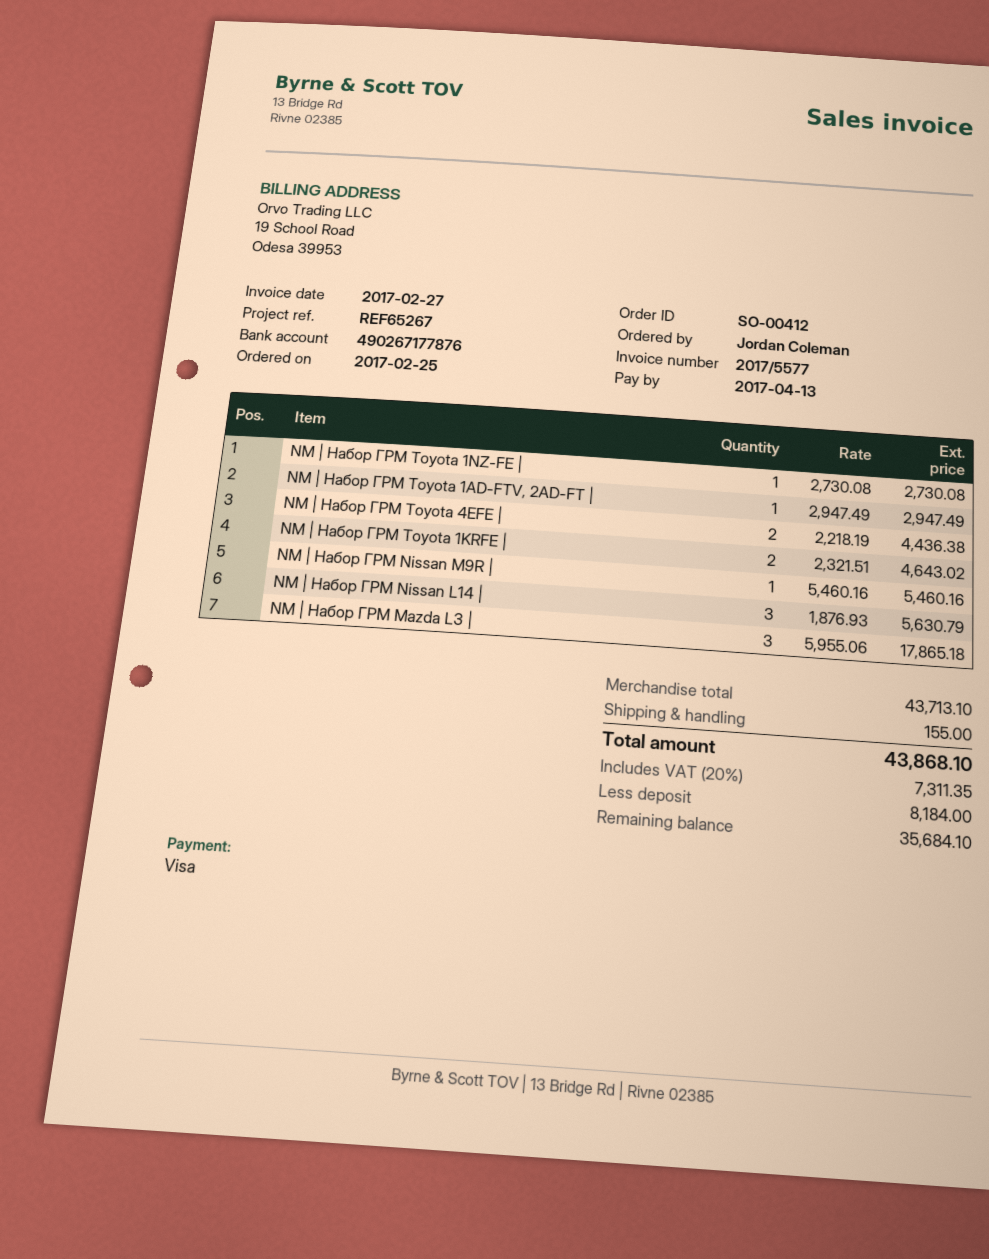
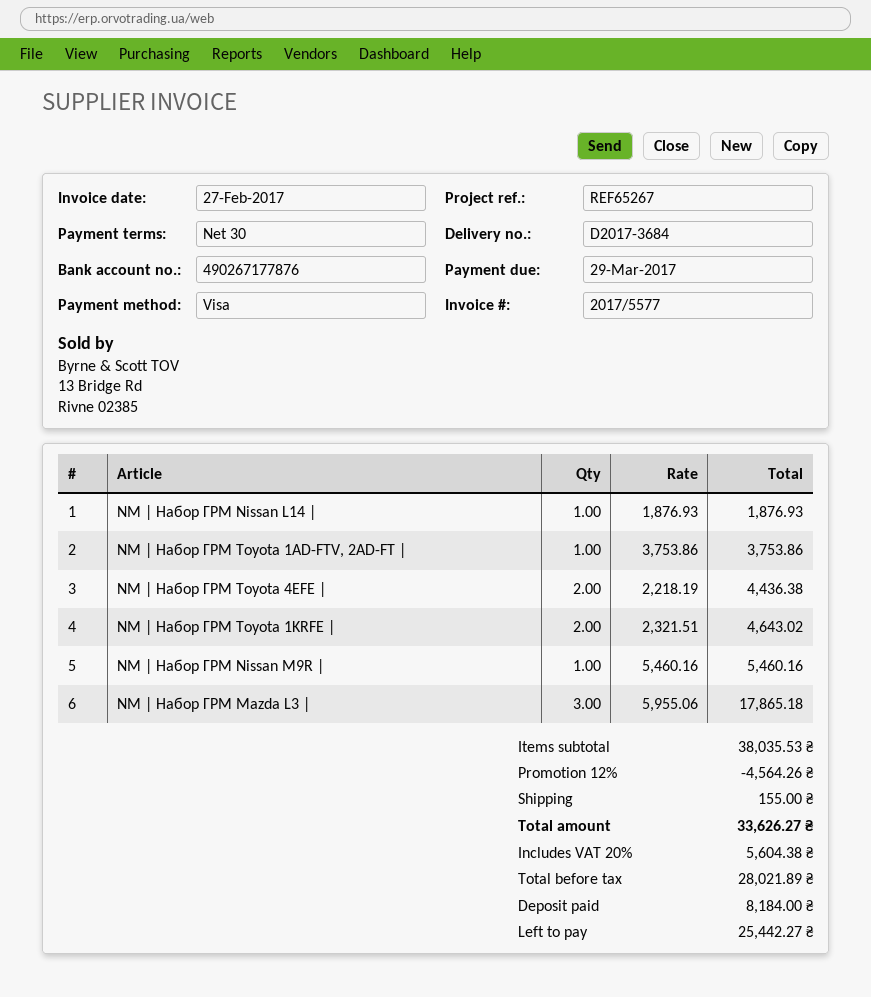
due date: 2017-04-13 -> 2017-03-29
NM | Набор ГРМ Toyota 1NZ-FE |: 1 x 2730.08 = 2730.08 -> none
NM | Набор ГРМ Toyota 1AD-FTV, 2AD-FT |: 1 x 2947.49 = 2947.49 -> 1 x 3753.86 = 3753.86
NM | Набор ГРМ Nissan L14 |: 3 x 1876.93 = 5630.79 -> 1 x 1876.93 = 1876.93
subtotal: 43713.10 -> 38035.53
discount: none -> 12% = 4564.26
tax: 20% = 7311.35 -> 20% = 5604.38
total: 43868.10 -> 33626.27
balance: 35684.10 -> 25442.27

